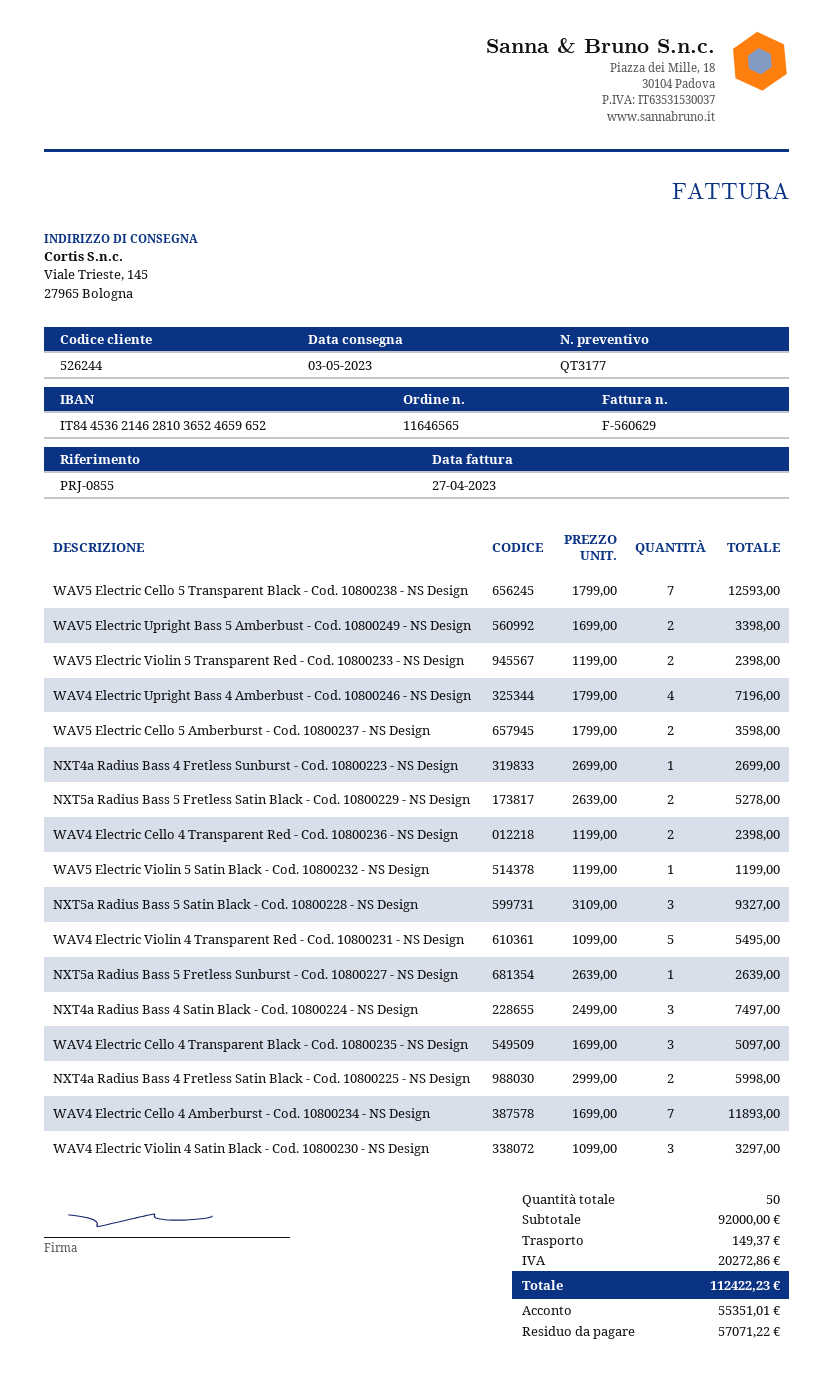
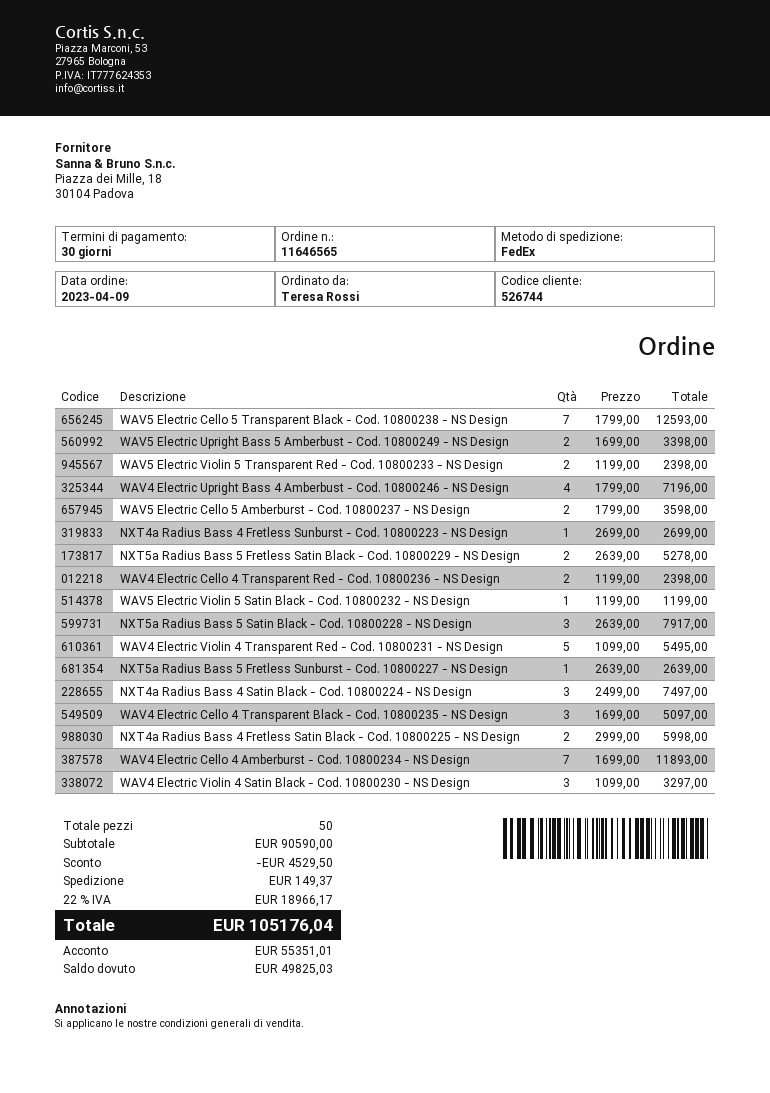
customer number: 526244 -> 526744
NXT5a Radius Bass 5 Satin Black - Cod. 10800228 - NS Design: 3 x 3109.00 = 9327.00 -> 3 x 2639.00 = 7917.00
subtotal: 92000.00 -> 90590.00
discount: none -> 4529.50
tax: 20272.86 -> 18966.17
total: 112422.23 -> 105176.04
balance: 57071.22 -> 49825.03

